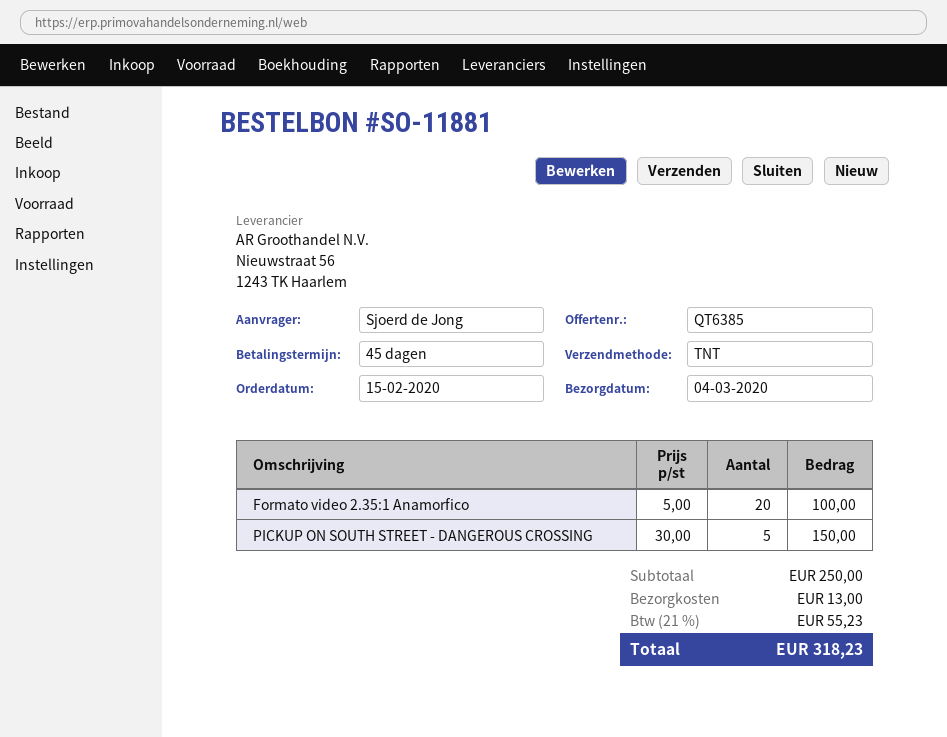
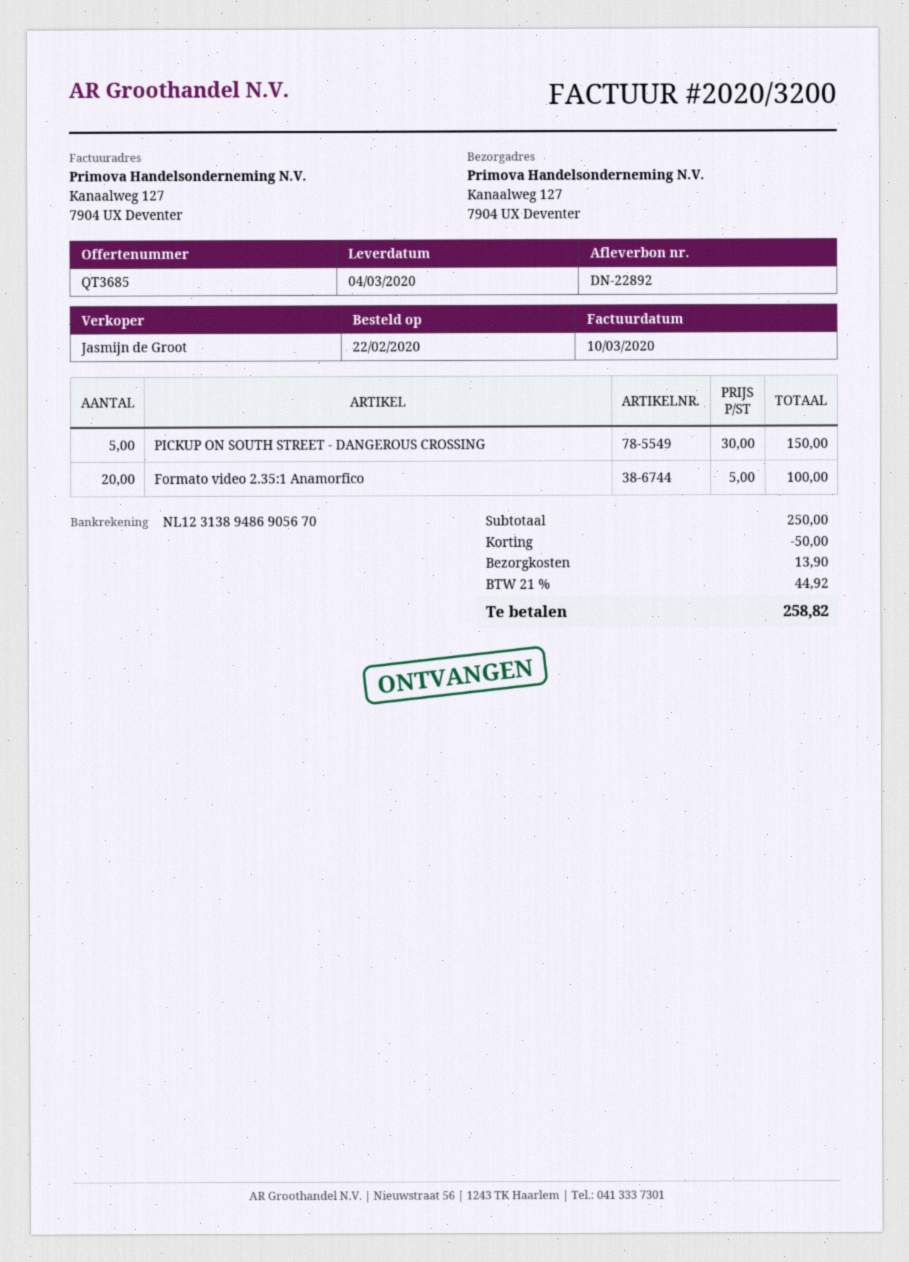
quote number: QT6385 -> QT3685
order date: 2020-02-15 -> 2020-02-22
discount: none -> 50.00
shipping: 13.00 -> 13.90
tax: 21% = 55.23 -> 21% = 44.92
total: 318.23 -> 258.82

